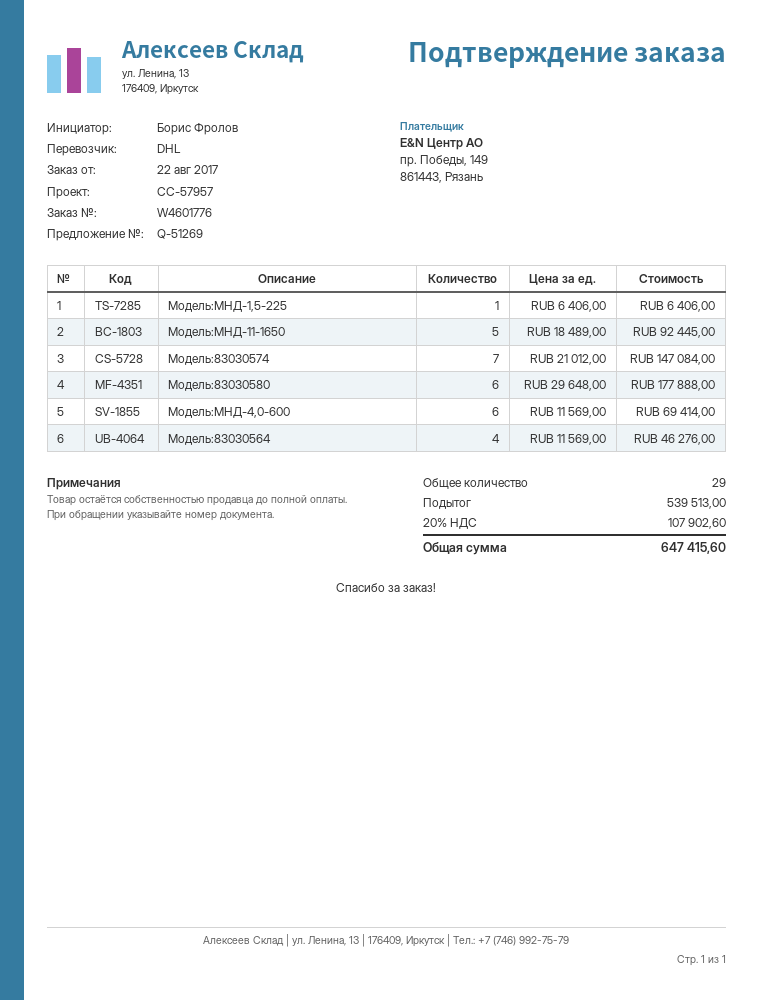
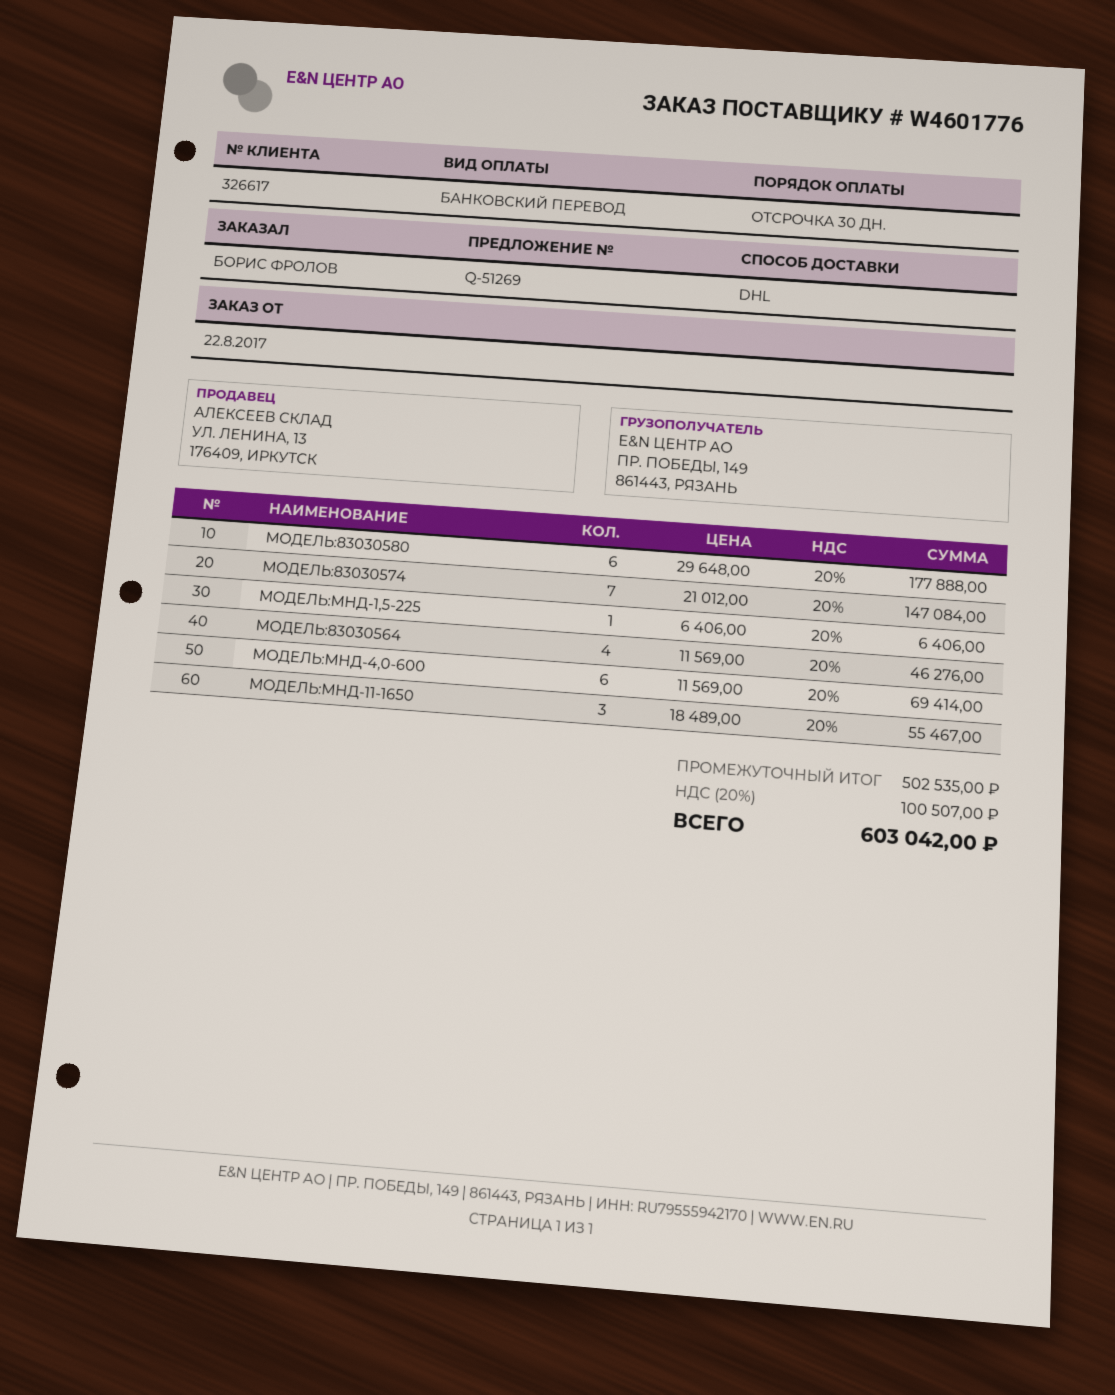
Модель:МНД-11-1650: 5 x 18489.00 = 92445.00 -> 3 x 18489.00 = 55467.00
subtotal: 539513.00 -> 502535.00
tax: 20% = 107902.60 -> 20% = 100507.00
total: 647415.60 -> 603042.00

